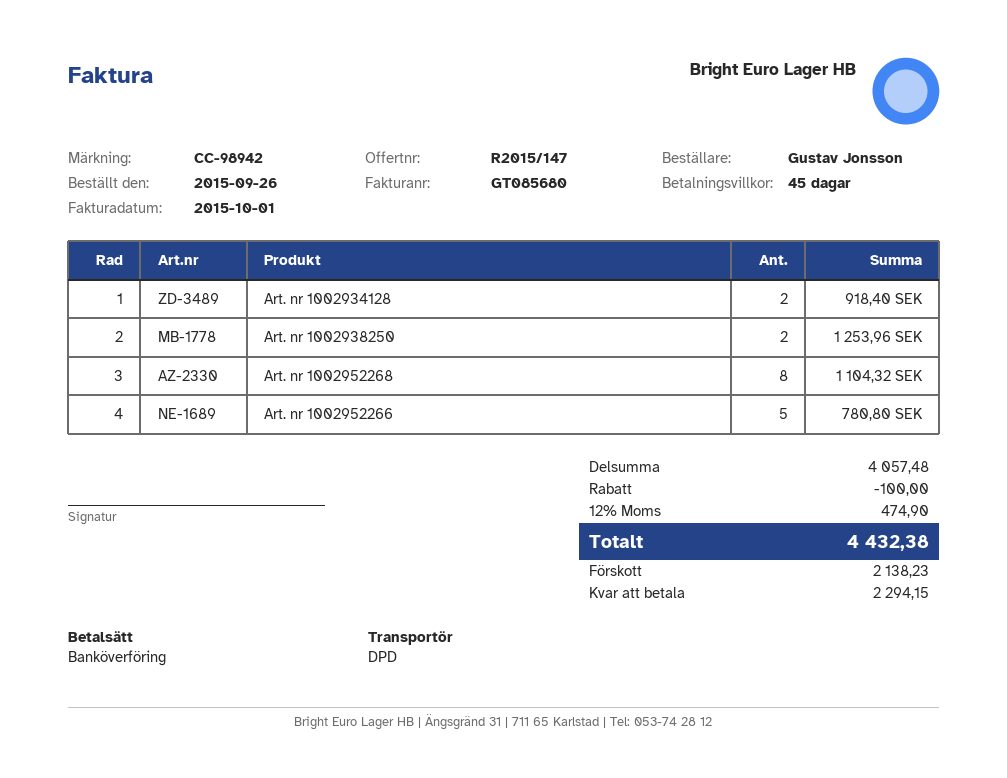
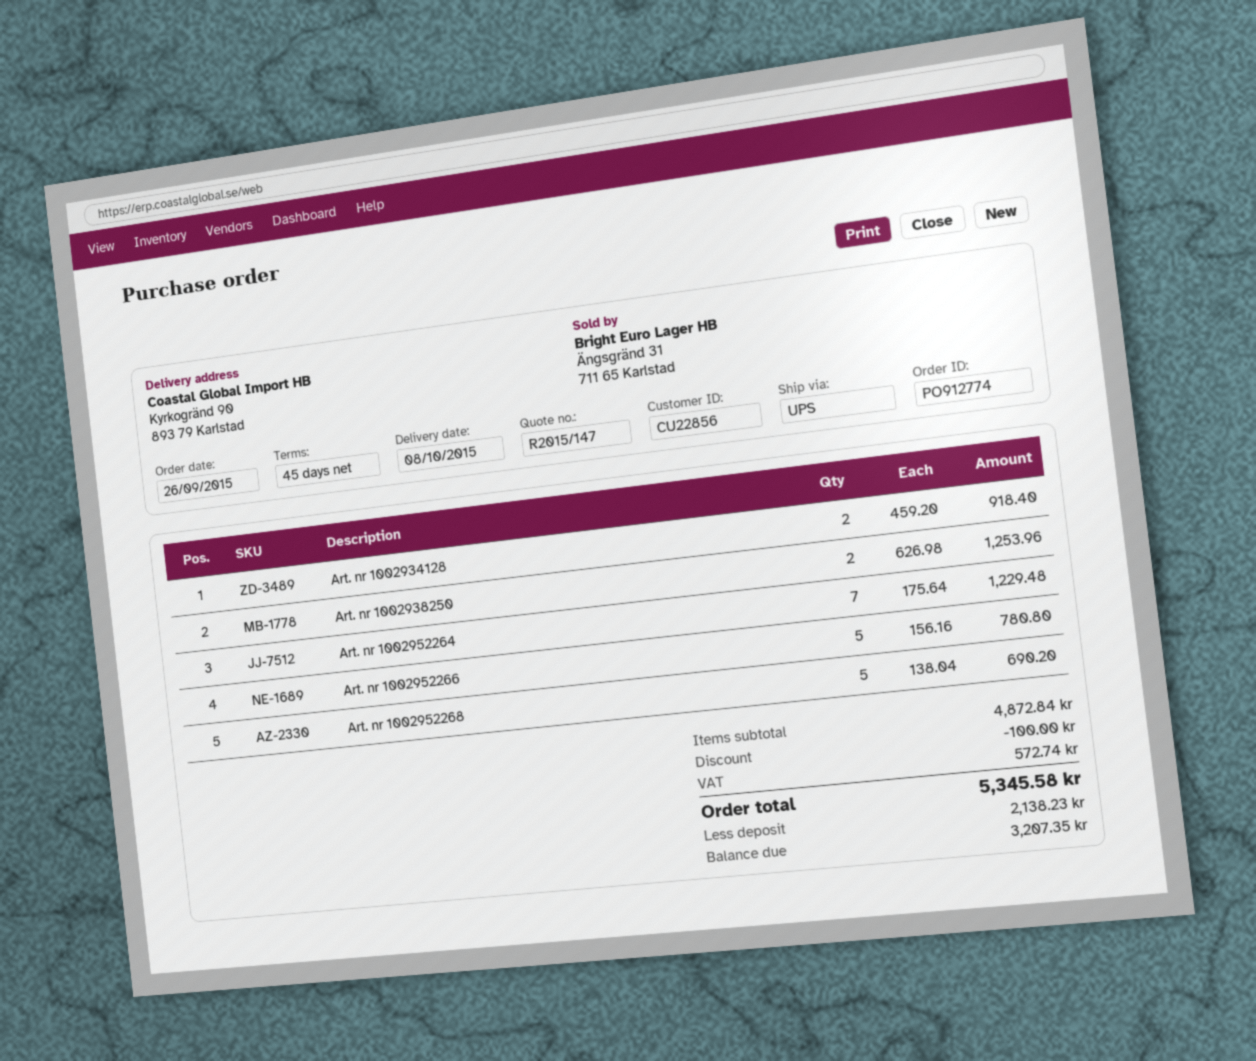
shipping method: DPD -> UPS
Art. nr 1002952268: 8 for 1104.32 -> 5 for 690.20
Art. nr 1002952264: none -> 7 for 1229.48
subtotal: 4057.48 -> 4872.84
tax: 474.90 -> 572.74
total: 4432.38 -> 5345.58
balance: 2294.15 -> 3207.35

